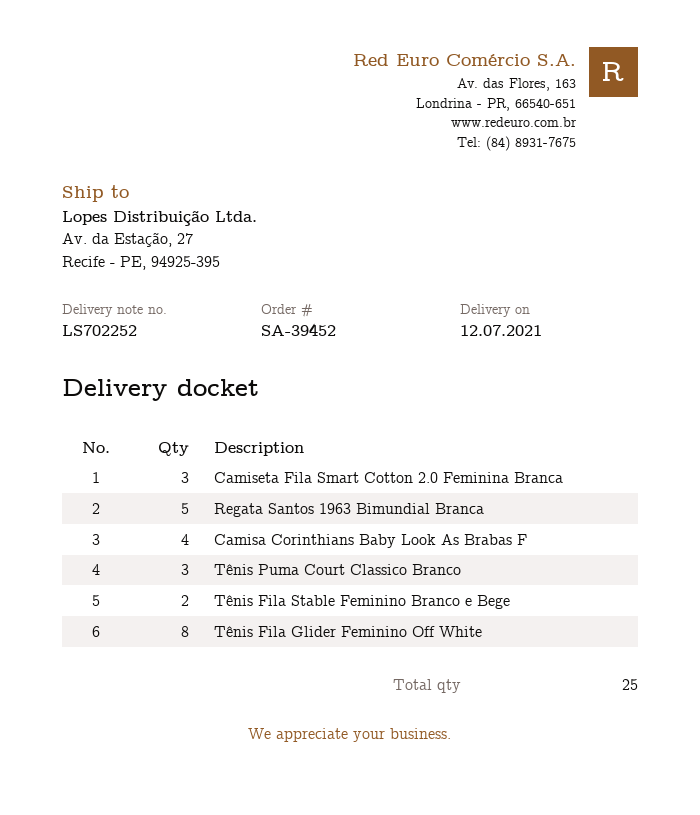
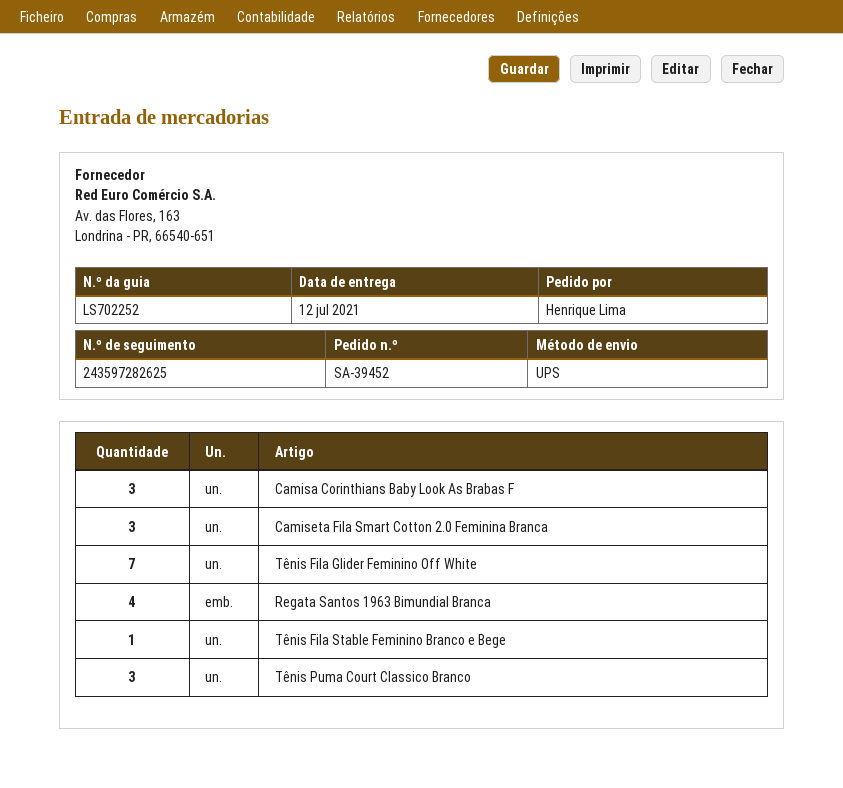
Regata Santos 1963 Bimundial Branca: 5 -> 4
Camisa Corinthians Baby Look As Brabas F: 4 -> 3
Tênis Fila Stable Feminino Branco e Bege: 2 -> 1
Tênis Fila Glider Feminino Off White: 8 -> 7

